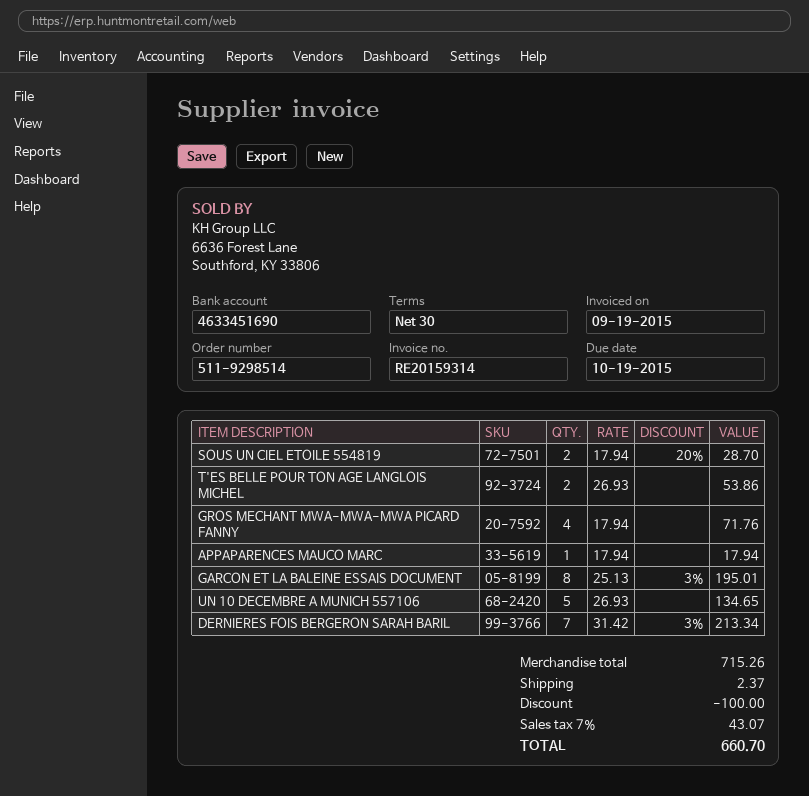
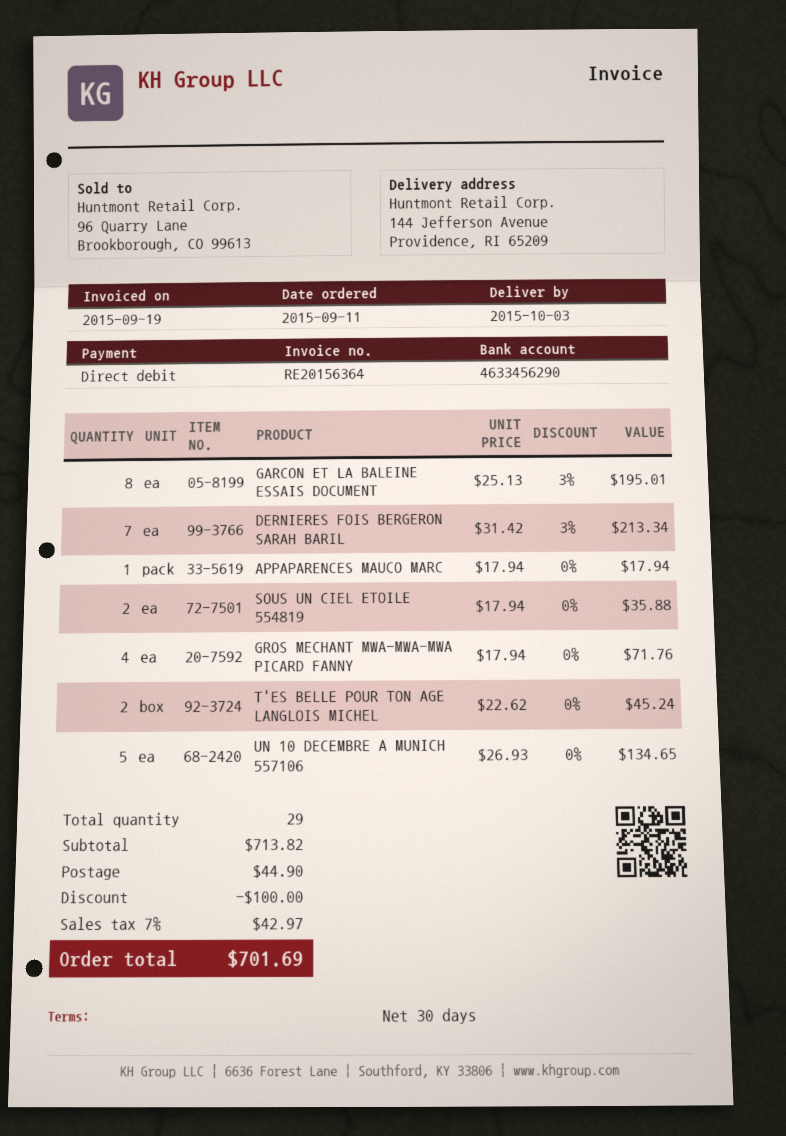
invoice number: RE20159314 -> RE20156364
bank account: 4633451690 -> 4633456290
SOUS UN CIEL ETOILE 554819: 2 x 17.94 - 20% = 28.70 -> 2 x 17.94 = 35.88
T'ES BELLE POUR TON AGE LANGLOIS MICHEL: 2 x 26.93 = 53.86 -> 2 x 22.62 = 45.24
subtotal: 715.26 -> 713.82
shipping: 2.37 -> 44.90
tax: 7% = 43.07 -> 7% = 42.97
total: 660.70 -> 701.69

